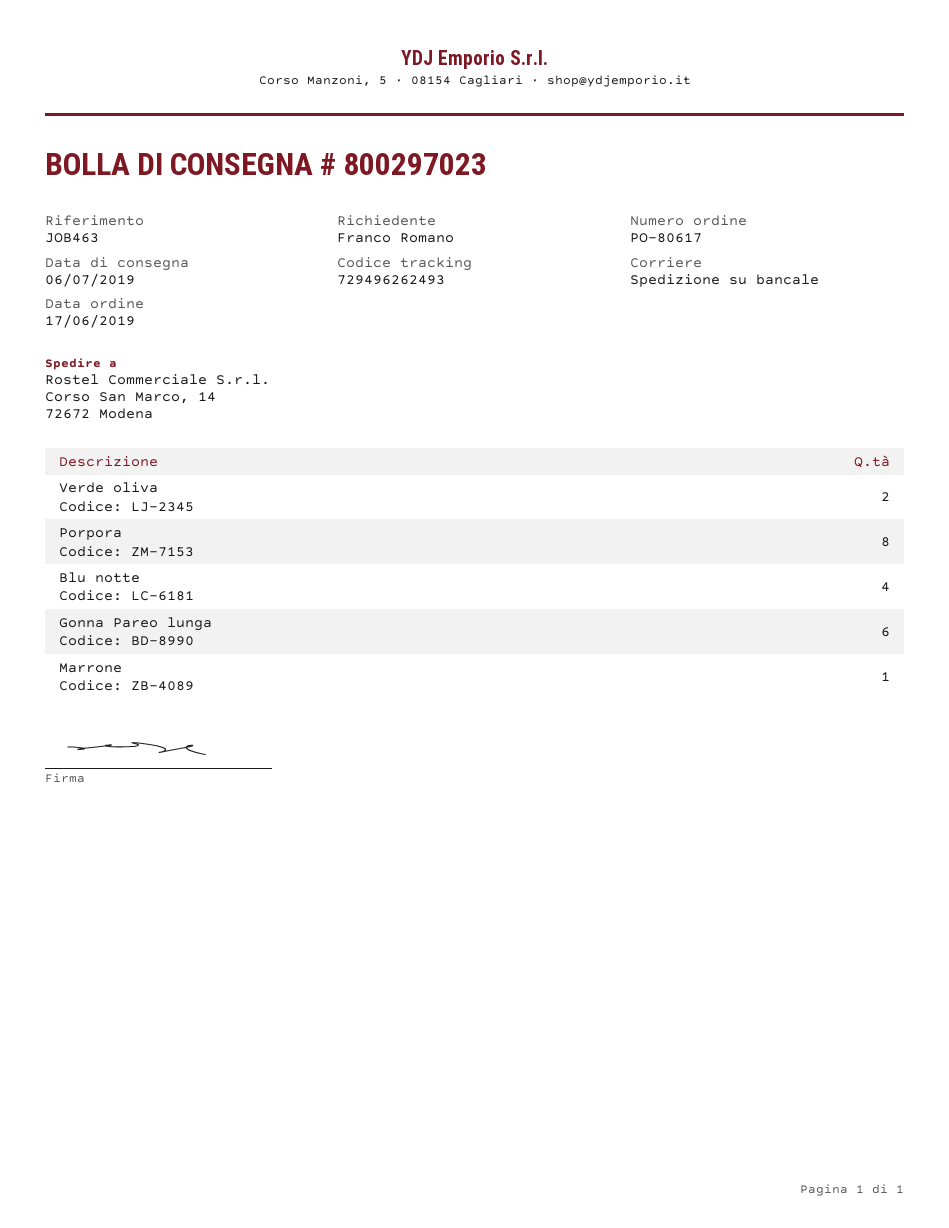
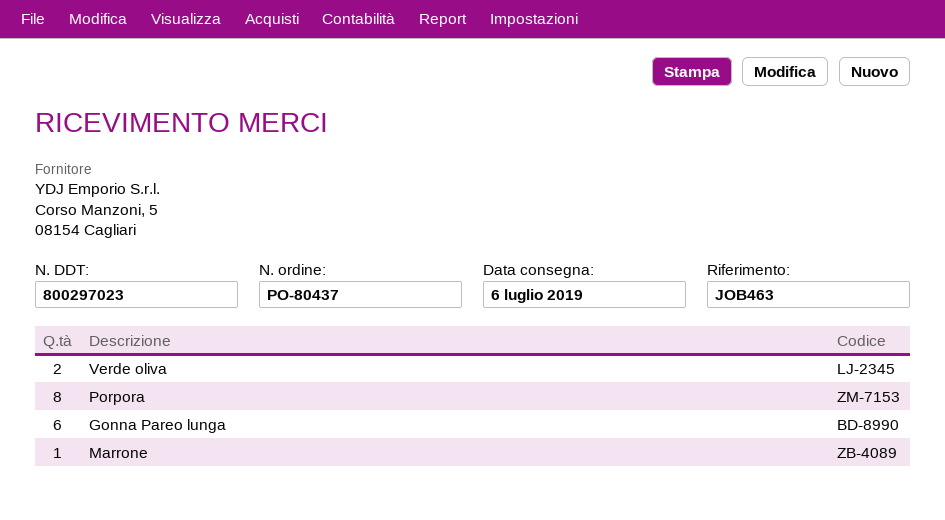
order number: PO-80617 -> PO-80437
Blu notte: 4 -> none

